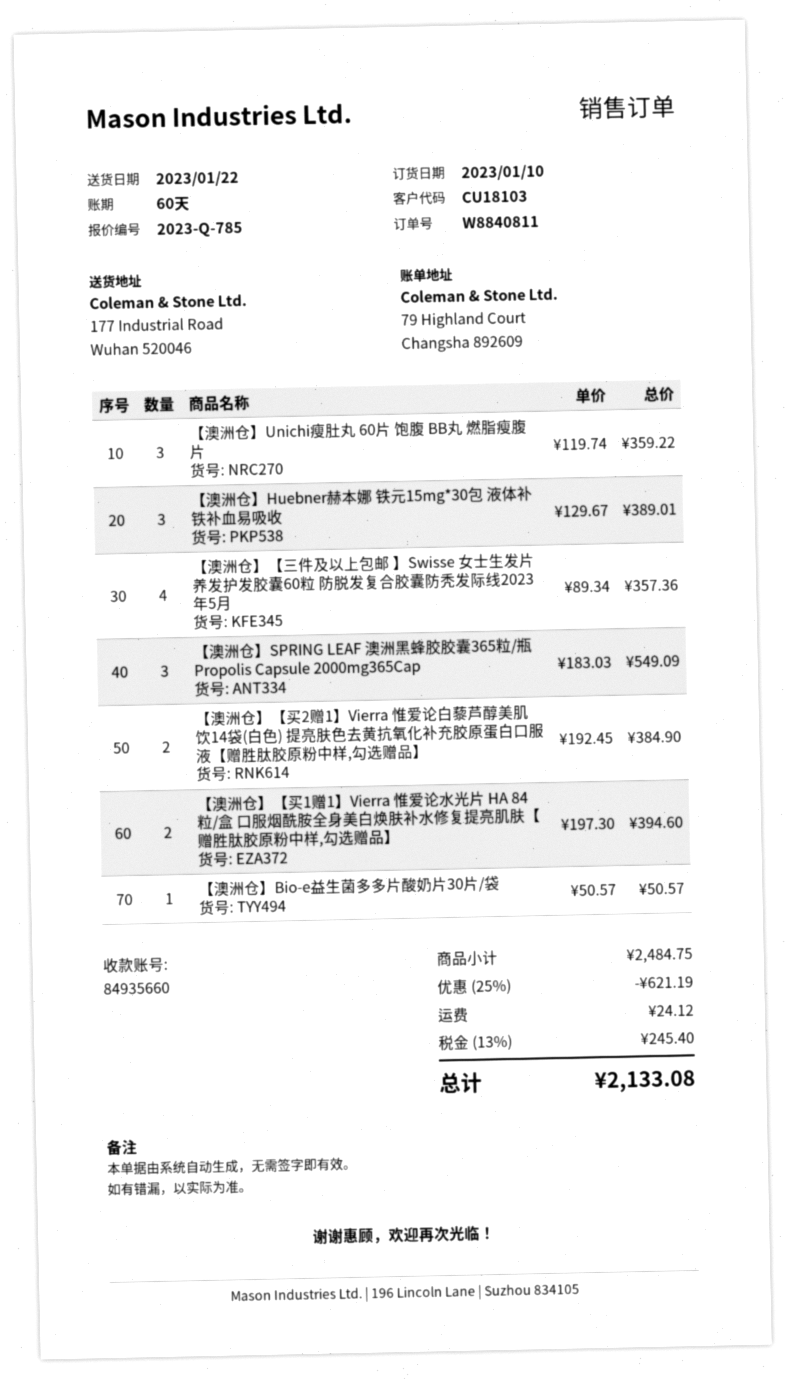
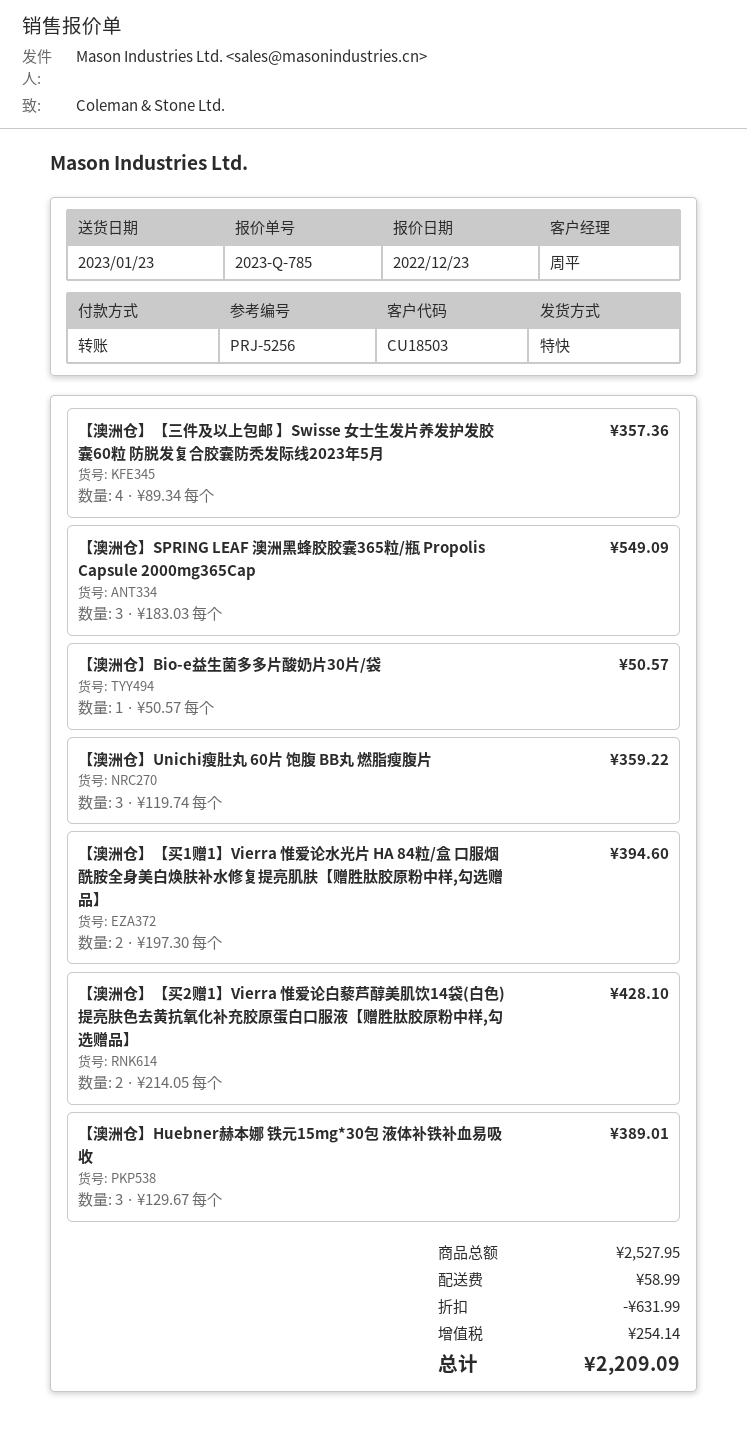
delivery date: 2023-01-22 -> 2023-01-23
customer number: CU18103 -> CU18503
【澳洲仓】【买2赠1】Vierra 惟爱论白藜芦醇美肌饮14袋(白色) 提亮肤色去黄抗氧化补充胶原蛋白口服液【赠胜肽胶原粉中样,勾选赠品】: 2 x 192.45 = 384.90 -> 2 x 214.05 = 428.10
subtotal: 2484.75 -> 2527.95
discount: 621.19 -> 631.99
shipping: 24.12 -> 58.99
tax: 245.40 -> 254.14
total: 2133.08 -> 2209.09

